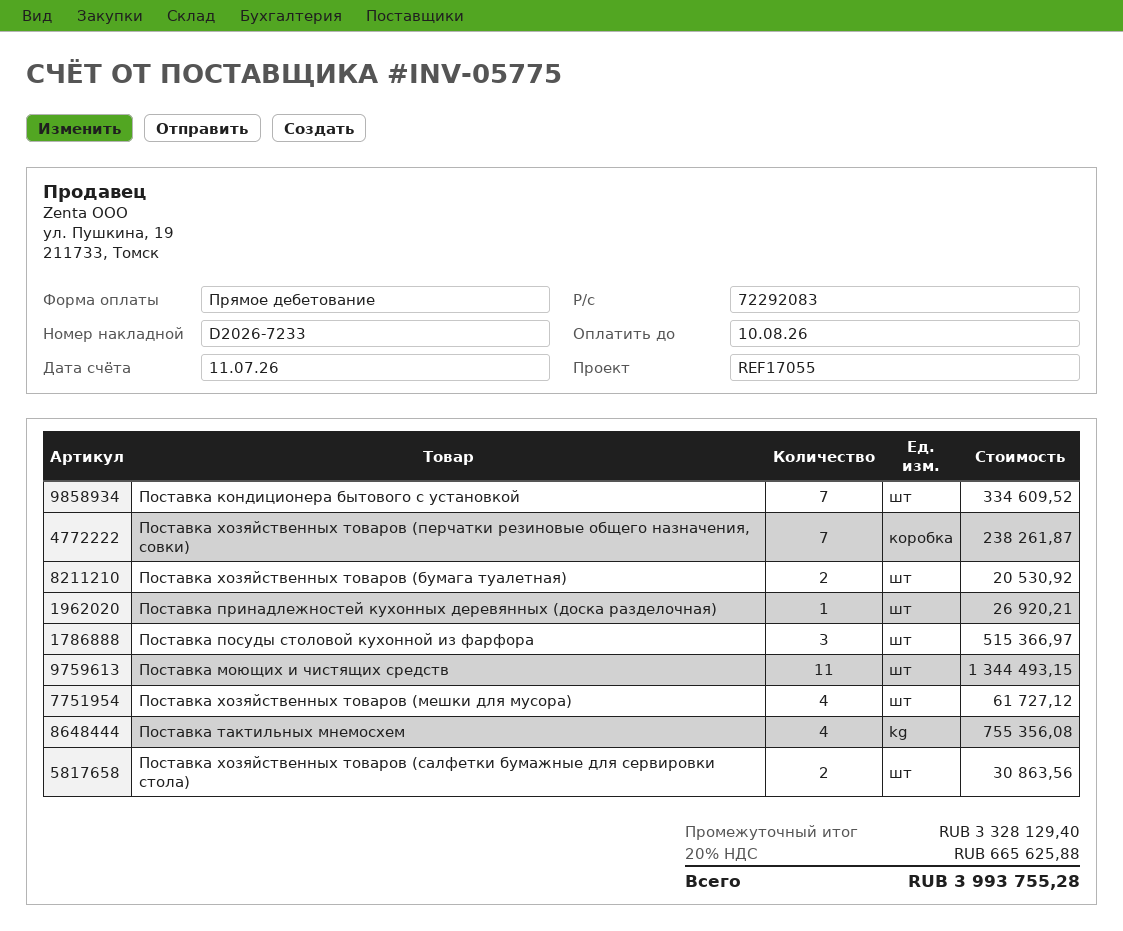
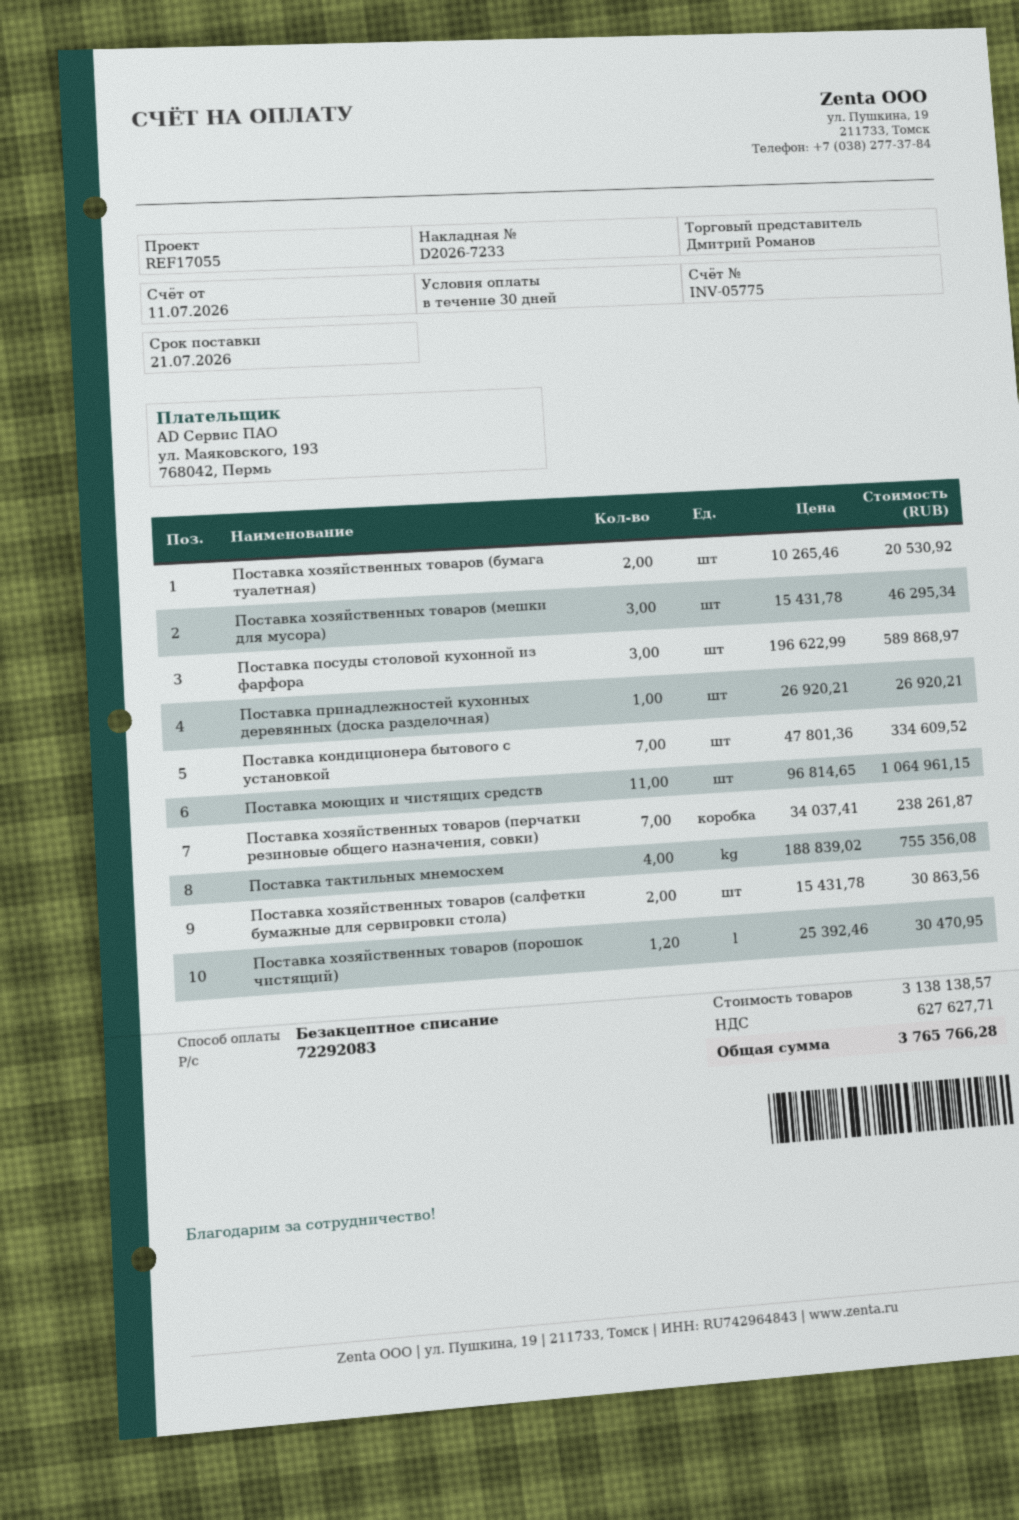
Поставка посуды столовой кухонной из фарфора: 3 for 515366.97 -> 3 for 589868.97
Поставка моющих и чистящих средств: 11 for 1344493.15 -> 11 for 1064961.15
Поставка хозяйственных товаров (мешки для мусора): 4 for 61727.12 -> 3 for 46295.34
Поставка хозяйственных товаров (порошок чистящий): none -> 1.2 for 30470.95
subtotal: 3328129.40 -> 3138138.57
tax: 665625.88 -> 627627.71
total: 3993755.28 -> 3765766.28

